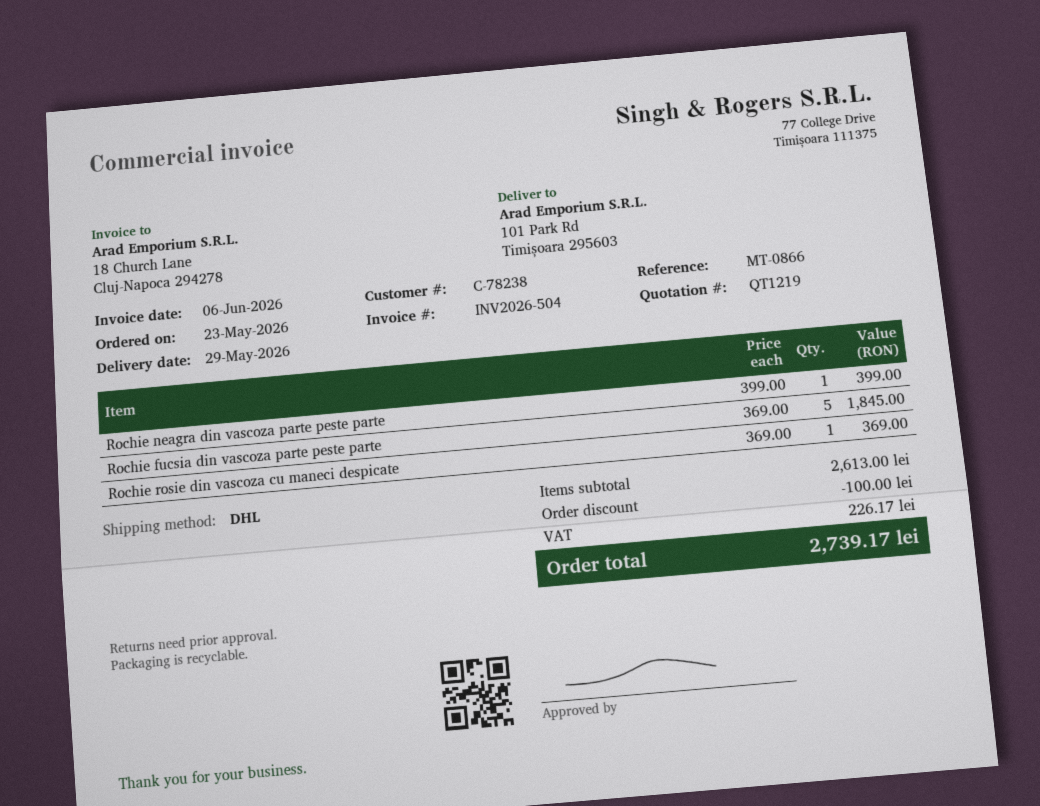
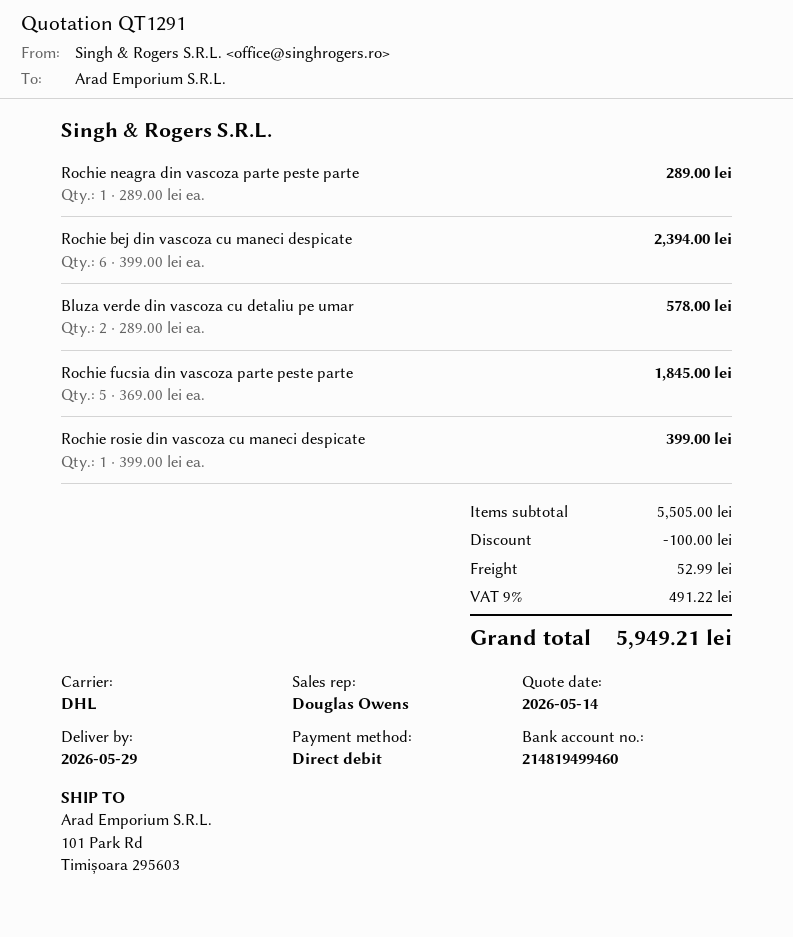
quote number: QT1219 -> QT1291
Rochie neagra din vascoza parte peste parte: 1 x 399.00 = 399.00 -> 1 x 289.00 = 289.00
Rochie rosie din vascoza cu maneci despicate: 1 x 369.00 = 369.00 -> 1 x 399.00 = 399.00
Rochie bej din vascoza cu maneci despicate: none -> 6 x 399.00 = 2394.00
Bluza verde din vascoza cu detaliu pe umar: none -> 2 x 289.00 = 578.00
subtotal: 2613.00 -> 5505.00
shipping: none -> 52.99
tax: 226.17 -> 491.22
total: 2739.17 -> 5949.21

